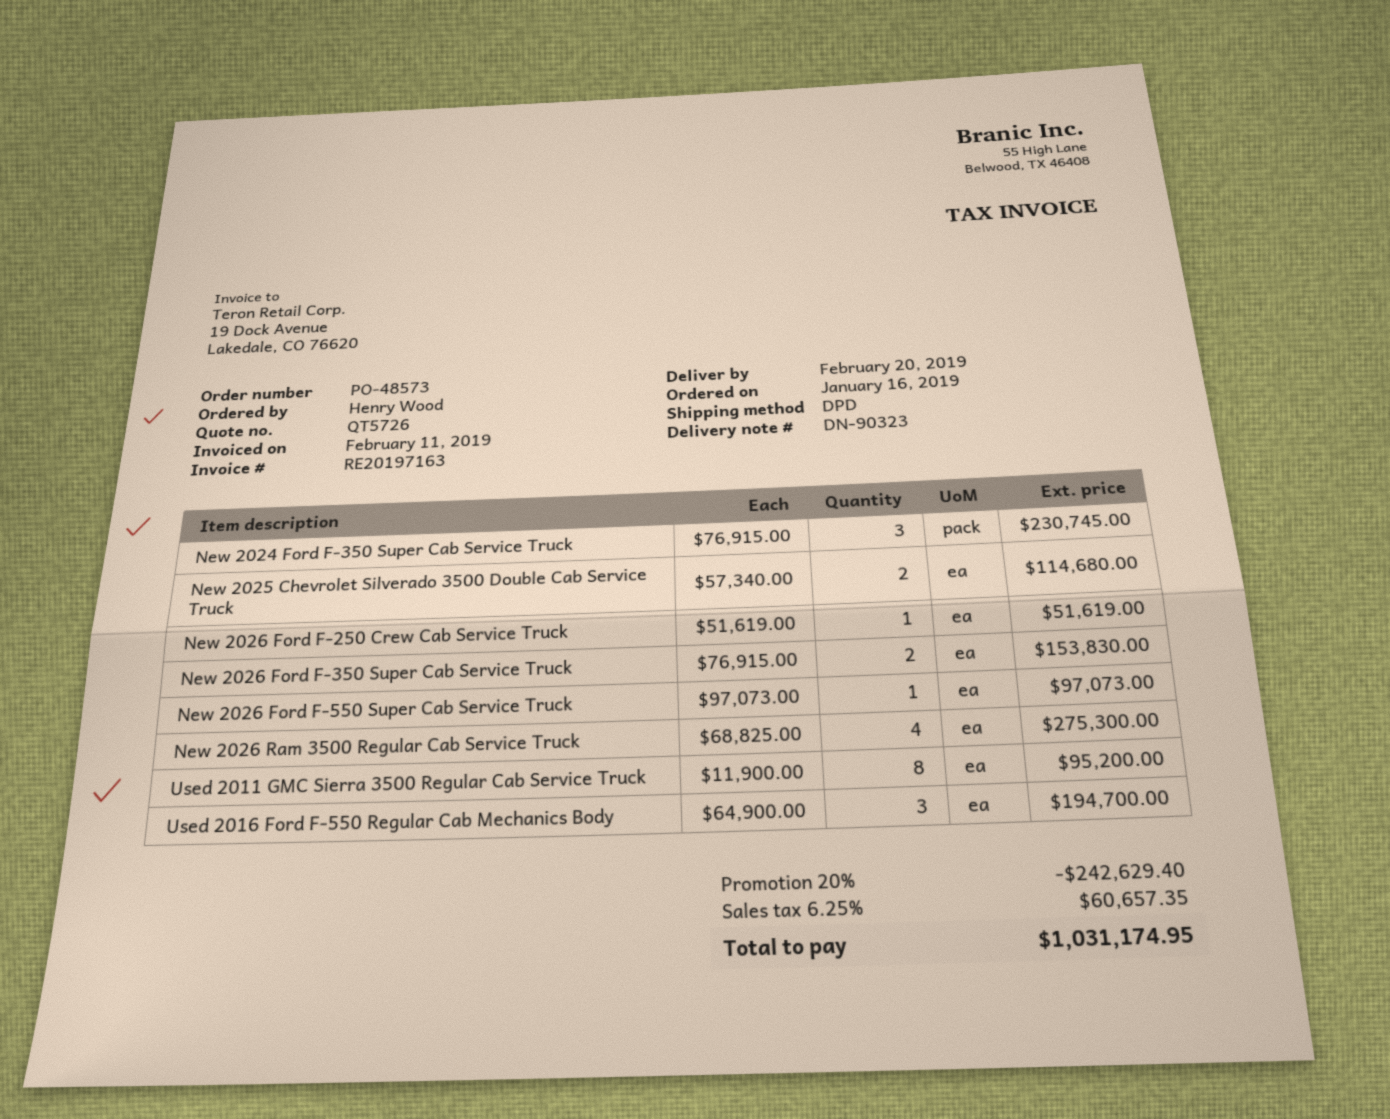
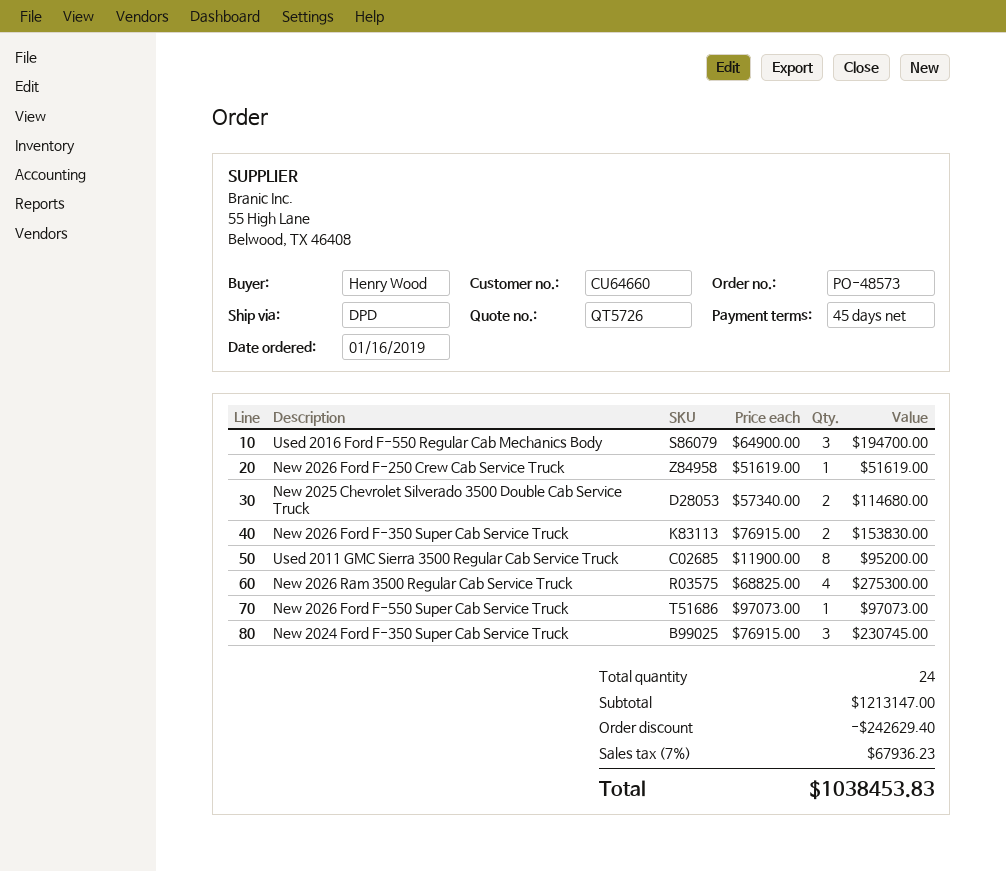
tax: 6.25% = 60657.35 -> 7% = 67936.23
total: 1031174.95 -> 1038453.83

